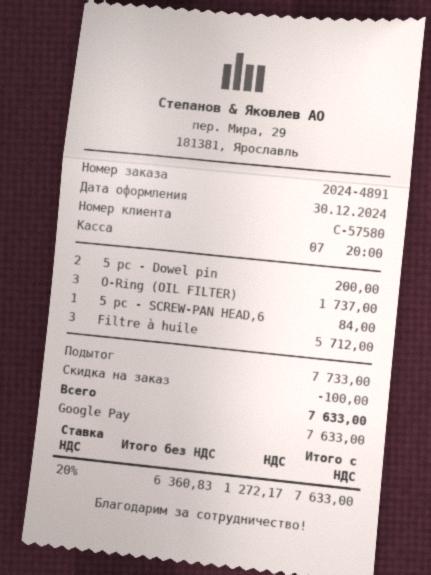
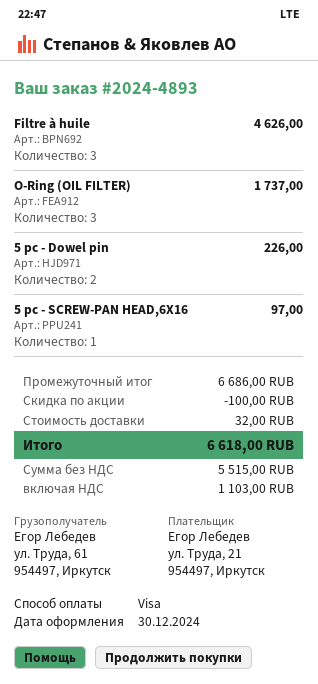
order number: 2024-4891 -> 2024-4893
payment method: Google Pay -> Visa
5 pc - Dowel pin: 2 for 200.00 -> 2 for 226.00
5 pc - SCREW-PAN HEAD,6: 1 for 84.00 -> 1 for 97.00
Filtre à huile: 3 for 5712.00 -> 3 for 4626.00
subtotal: 7733.00 -> 6686.00
shipping: none -> 32.00
net: 6360.83 -> 5515.00
tax: 1272.17 -> 1103.00
total: 7633.00 -> 6618.00

